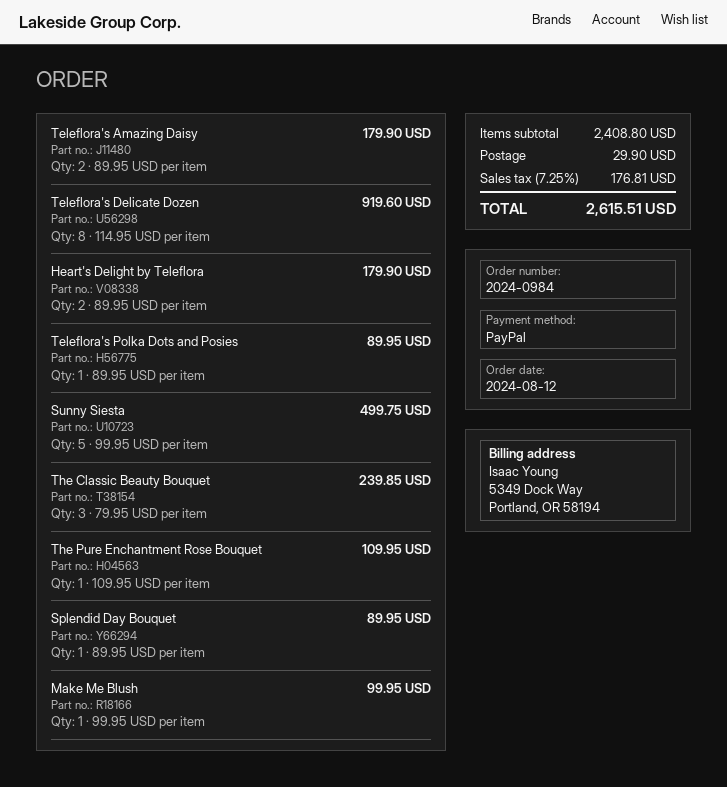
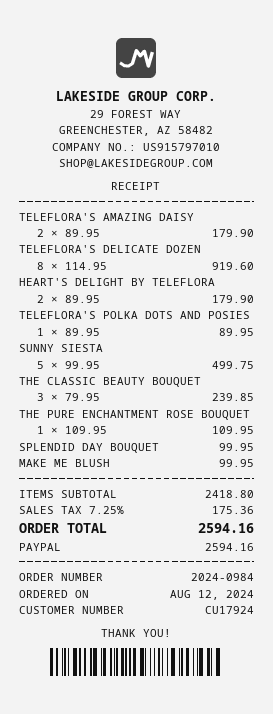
Splendid Day Bouquet: 1 x 89.95 = 89.95 -> 1 x 99.95 = 99.95
subtotal: 2408.80 -> 2418.80
shipping: 29.90 -> none
tax: 7.25% = 176.81 -> 7.25% = 175.36
total: 2615.51 -> 2594.16

